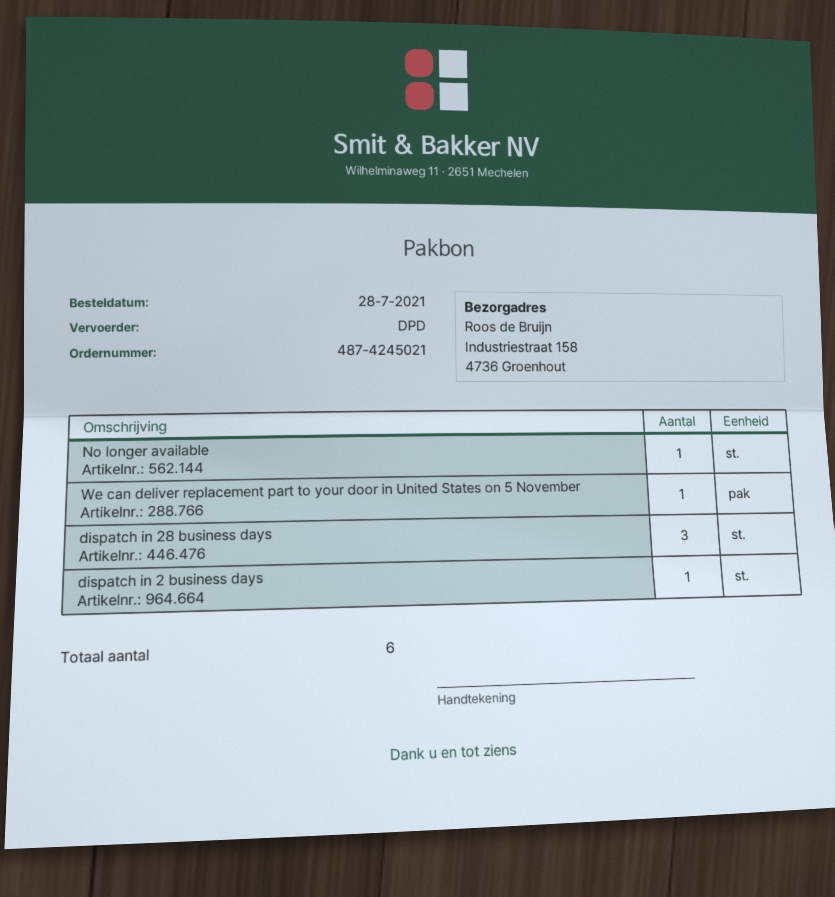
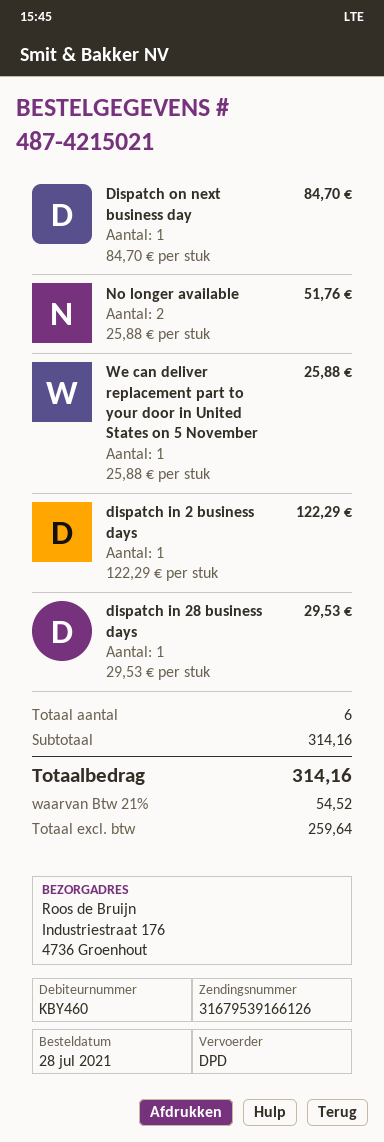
order number: 487-4245021 -> 487-4215021
ship to: Industriestraat 158, 4736 Groenhout -> Industriestraat 176, 4736 Groenhout
No longer available: 1 -> 2
dispatch in 28 business days: 3 -> 1
Dispatch on next business day: none -> 1

